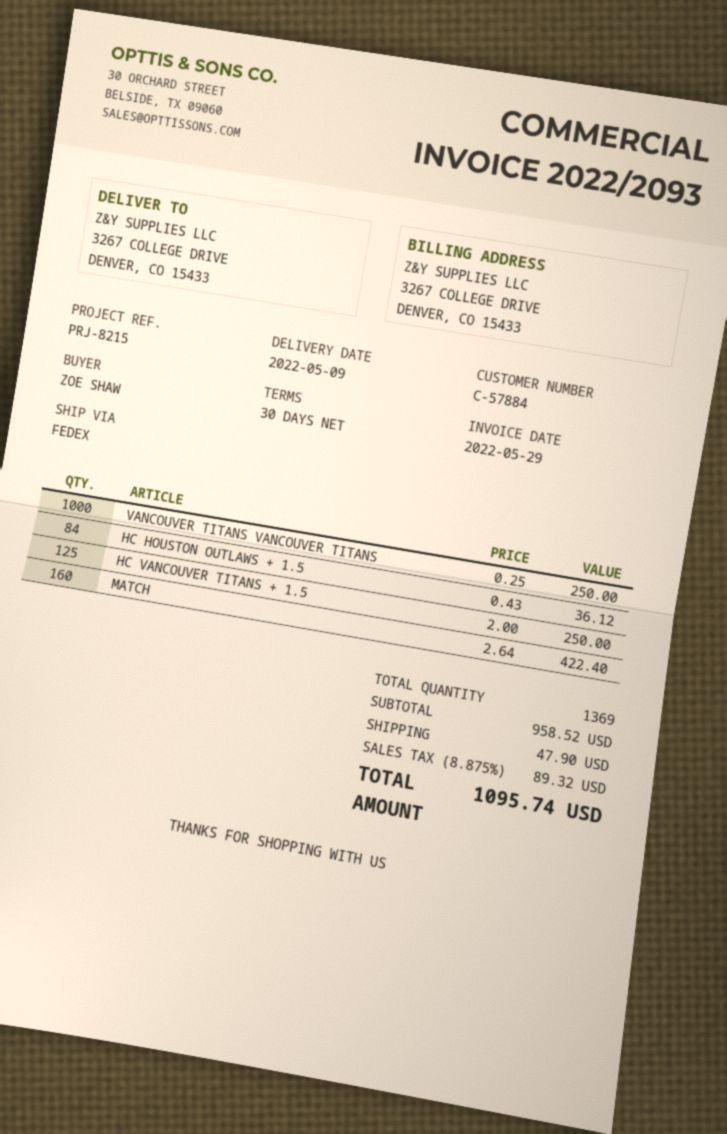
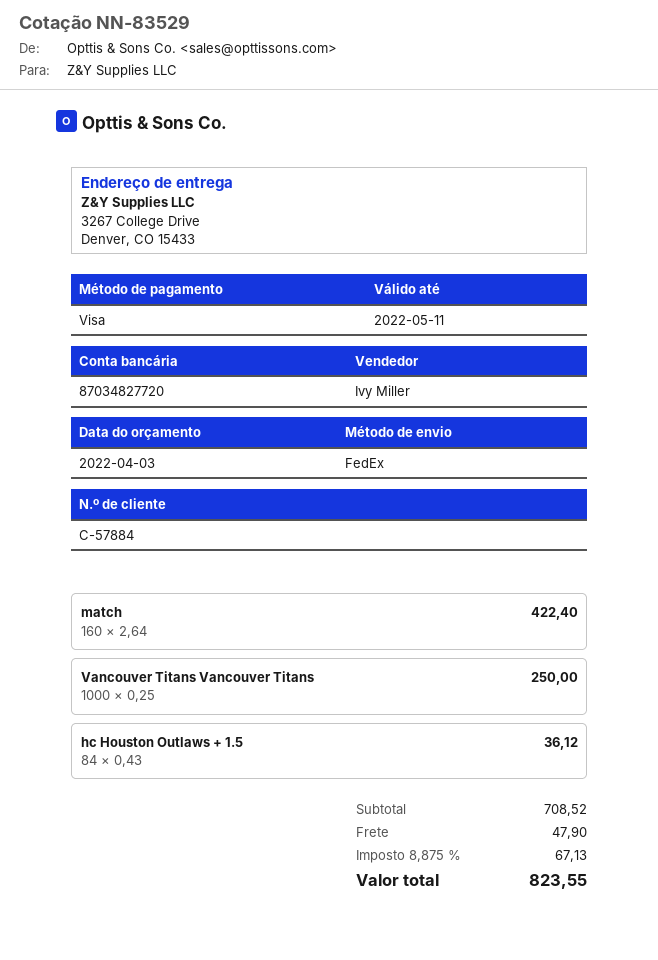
HC VANCOUVER TITANS + 1.5: 125 x 2.00 = 250.00 -> none
subtotal: 958.52 -> 708.52
tax: 8.875% = 89.32 -> 8.875% = 67.13
total: 1095.74 -> 823.55

